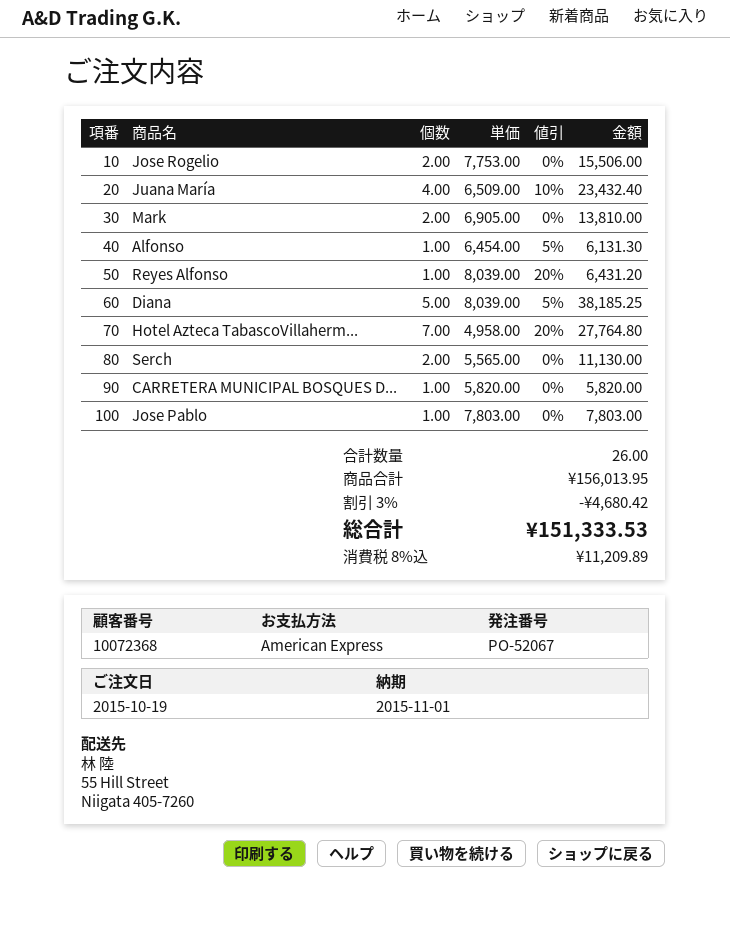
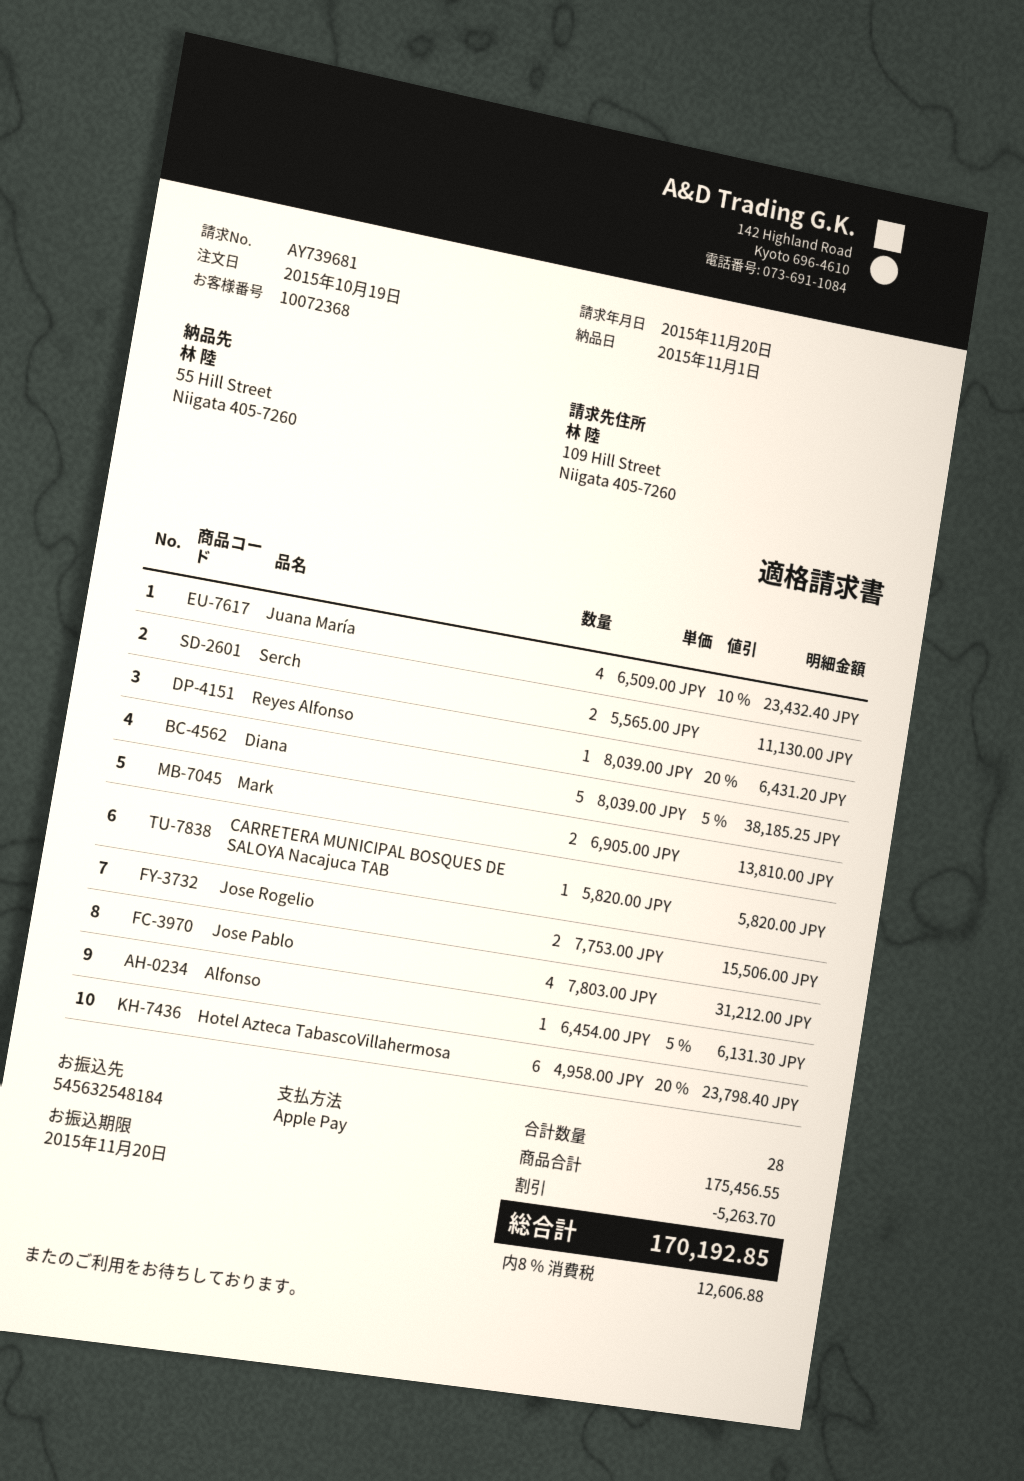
payment method: American Express -> Apple Pay
Hotel Azteca TabascoVillaherm...: 7 x 4958.00 - 20% = 27764.80 -> 6 x 4958.00 - 20% = 23798.40
Jose Pablo: 1 x 7803.00 = 7803.00 -> 4 x 7803.00 = 31212.00
total quantity: 26 -> 28
subtotal: 156013.95 -> 175456.55
discount: 4680.42 -> 5263.70
tax: 8% = 11209.89 -> 8% = 12606.88
total: 151333.53 -> 170192.85

